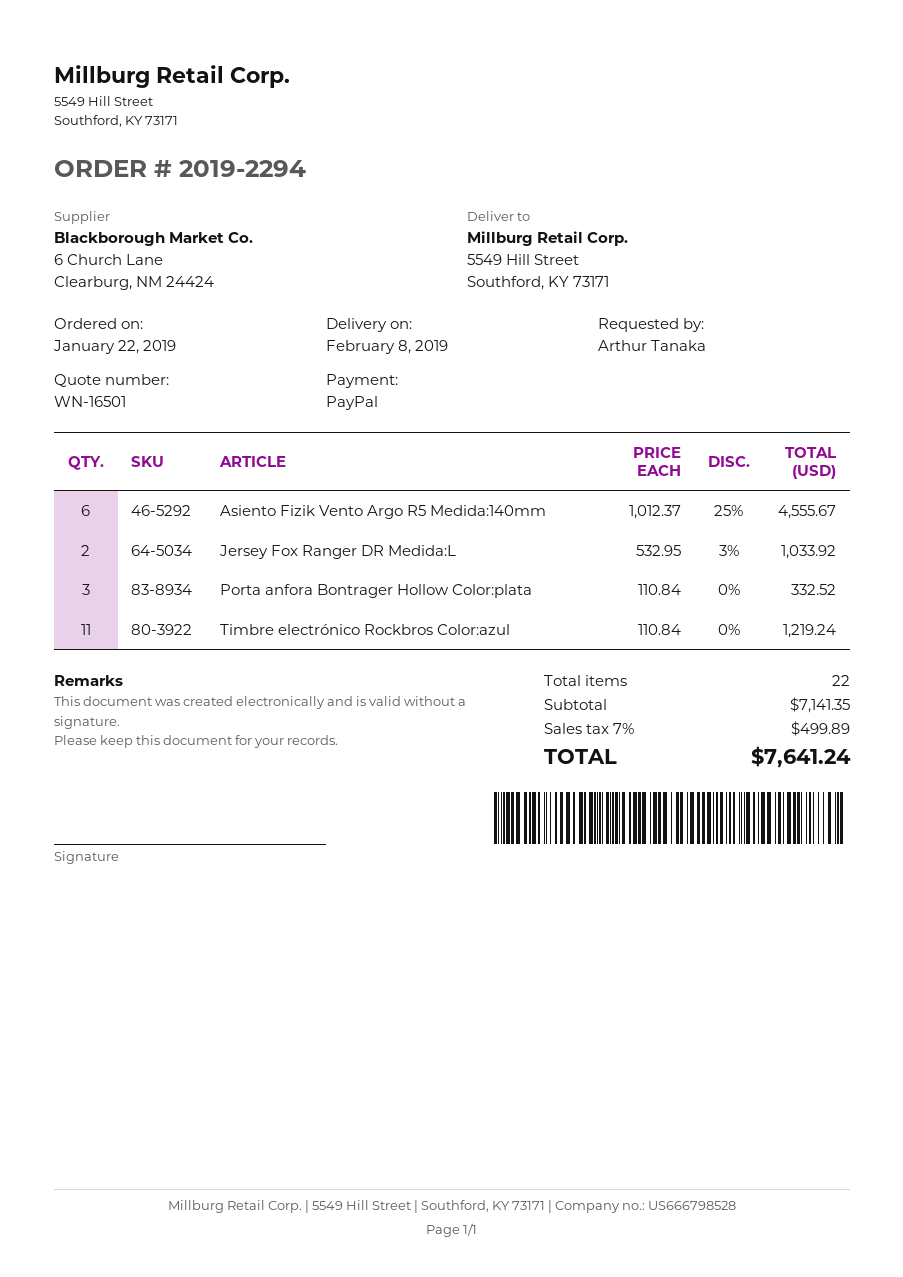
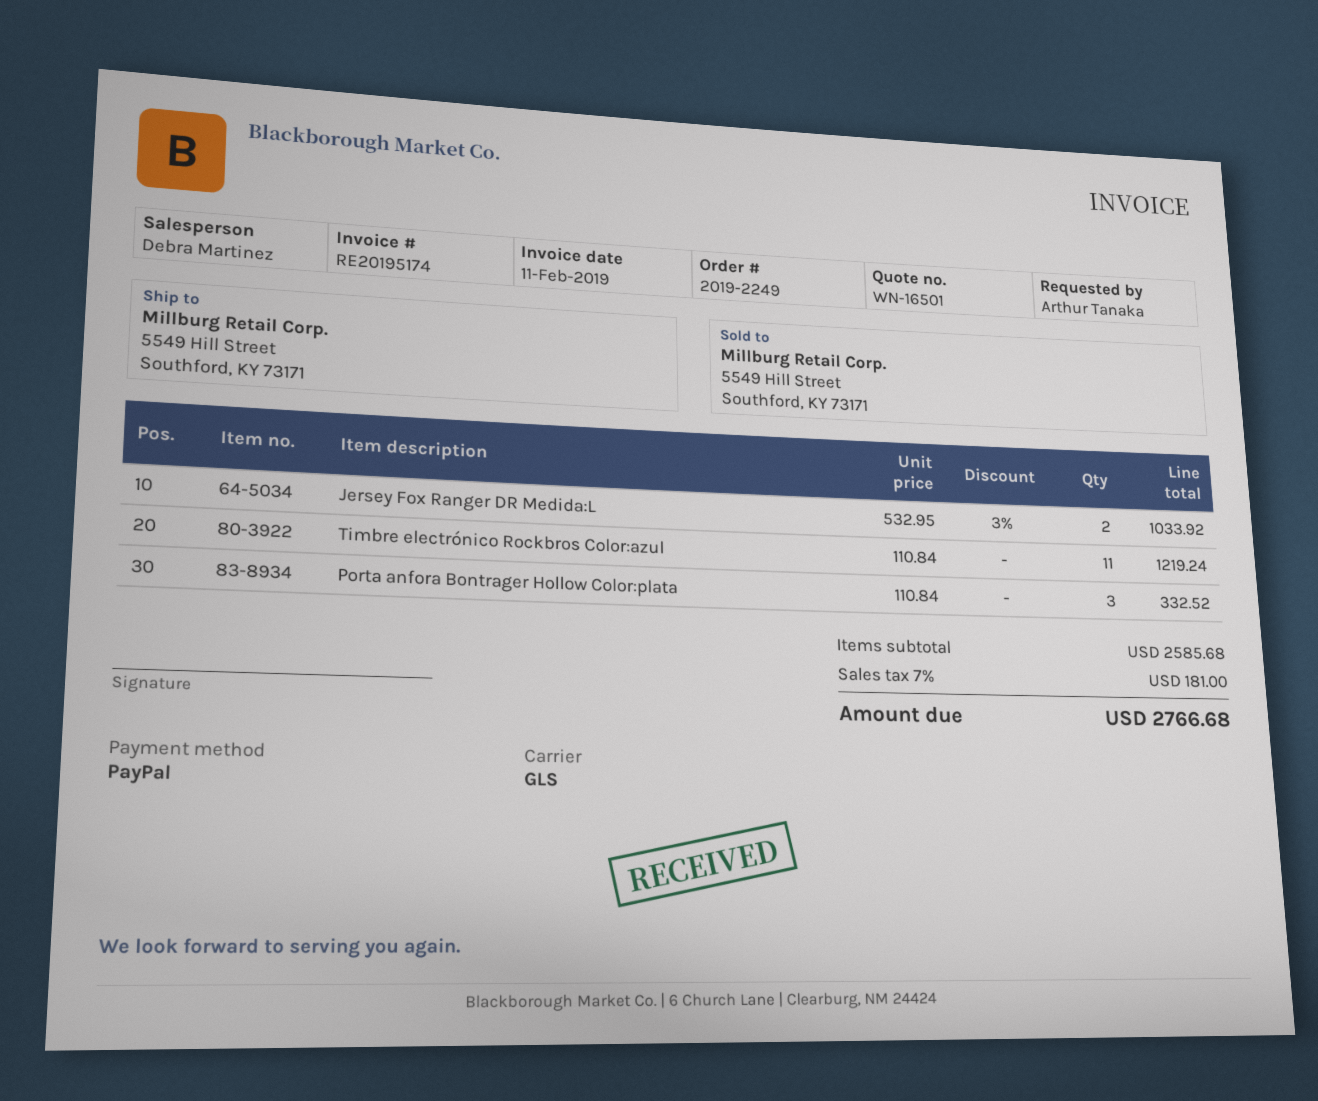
order number: 2019-2294 -> 2019-2249
Asiento Fizik Vento Argo R5 Medida:140mm: 6 x 1012.37 - 25% = 4555.67 -> none
subtotal: 7141.35 -> 2585.68
tax: 7% = 499.89 -> 7% = 181.00
total: 7641.24 -> 2766.68

